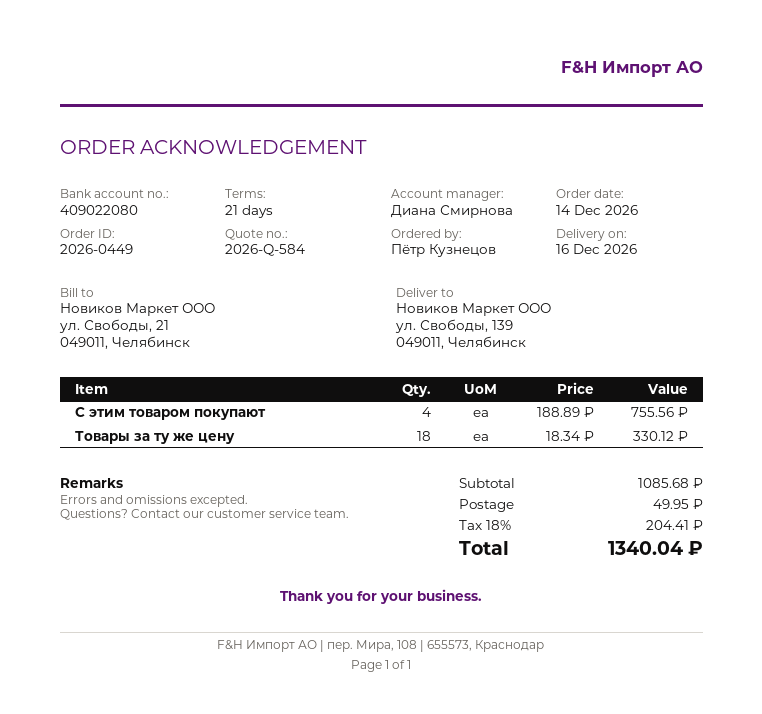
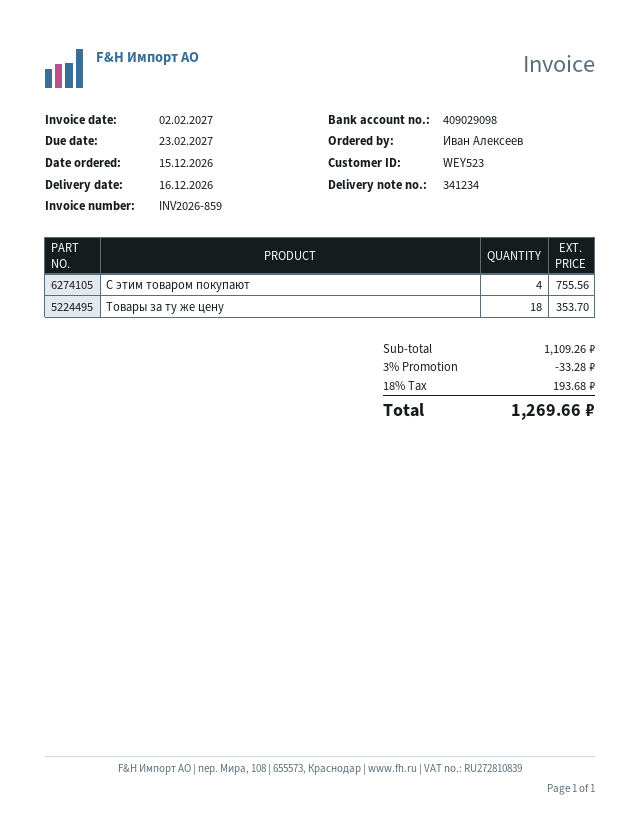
order date: 2026-12-14 -> 2026-12-15
ordered by: Пётр Кузнецов -> Иван Алексеев
bank account: 409022080 -> 409029098
Товары за ту же цену: 18 for 330.12 -> 18 for 353.70
subtotal: 1085.68 -> 1109.26
discount: none -> 3% = 33.28
shipping: 49.95 -> none
tax: 18% = 204.41 -> 18% = 193.68
total: 1340.04 -> 1269.66

